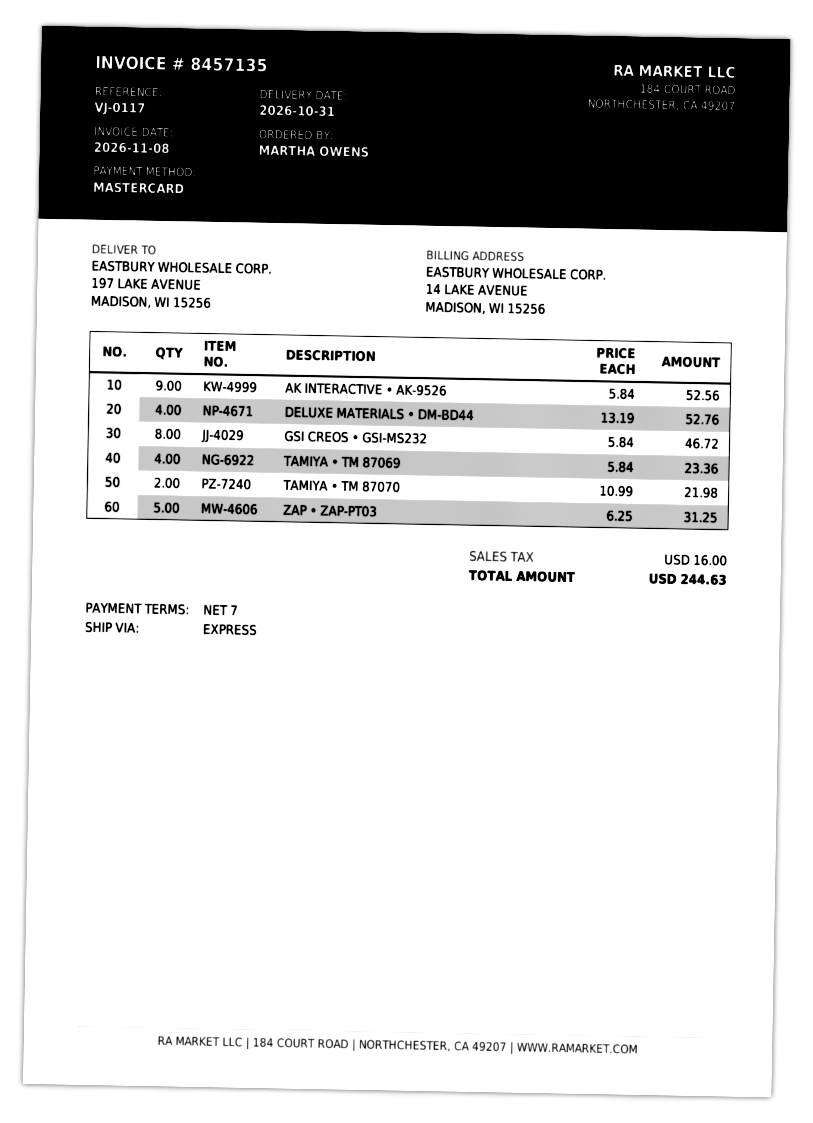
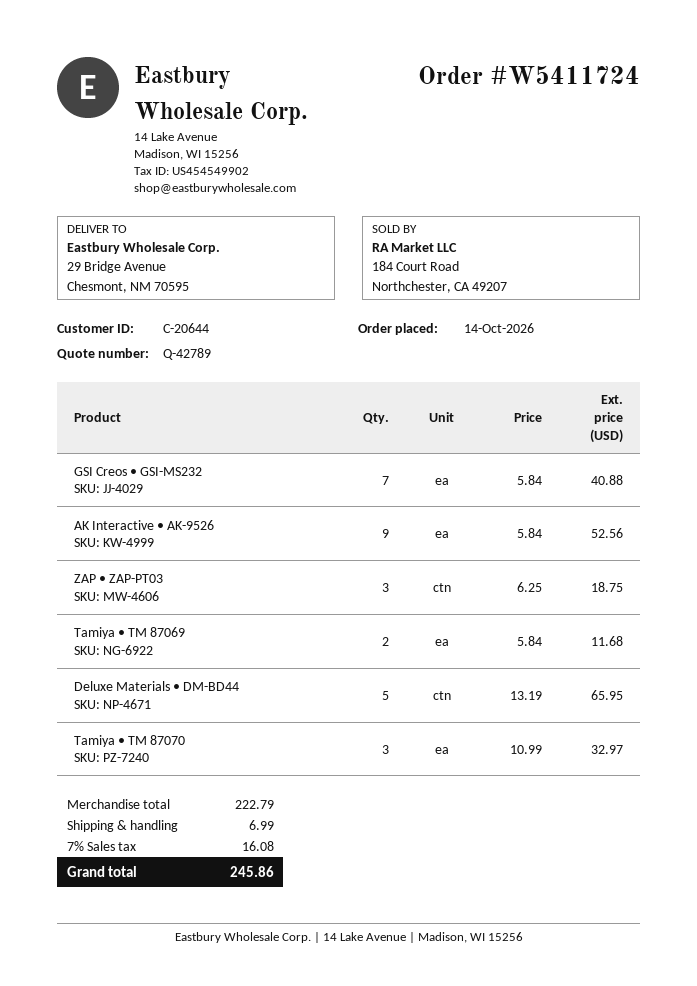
ship to: 197 LAKE AVENUE, MADISON, WI 15256 -> 29 Bridge Avenue, Chesmont, NM 70595
DELUXE MATERIALS • DM-BD44: 4 x 13.19 = 52.76 -> 5 x 13.19 = 65.95
GSI CREOS • GSI-MS232: 8 x 5.84 = 46.72 -> 7 x 5.84 = 40.88
TAMIYA • TM 87069: 4 x 5.84 = 23.36 -> 2 x 5.84 = 11.68
TAMIYA • TM 87070: 2 x 10.99 = 21.98 -> 3 x 10.99 = 32.97
ZAP • ZAP-PT03: 5 x 6.25 = 31.25 -> 3 x 6.25 = 18.75
shipping: none -> 6.99
tax: 16.00 -> 16.08
total: 244.63 -> 245.86

